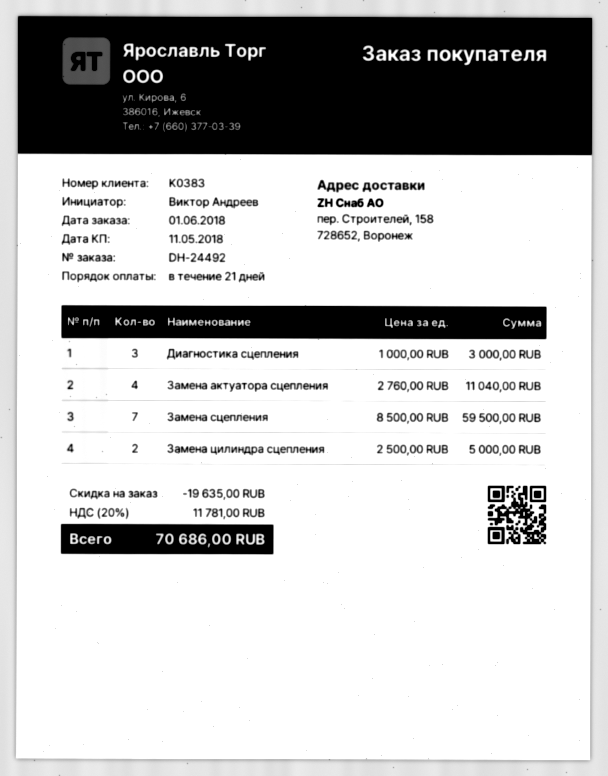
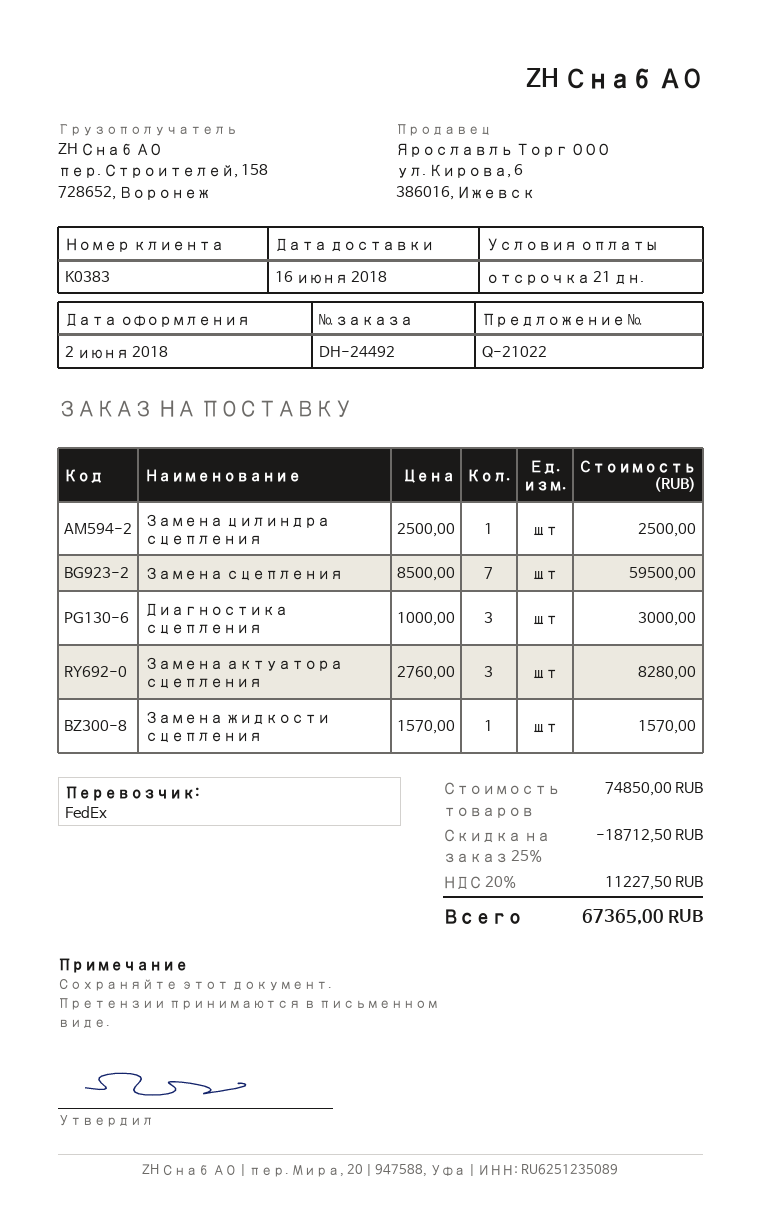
order date: 2018-06-01 -> 2018-06-02
Замена актуатора сцепления: 4 x 2760.00 = 11040.00 -> 3 x 2760.00 = 8280.00
Замена цилиндра сцепления: 2 x 2500.00 = 5000.00 -> 1 x 2500.00 = 2500.00
Замена жидкости сцепления: none -> 1 x 1570.00 = 1570.00
discount: 19635.00 -> 18712.50
tax: 20% = 11781.00 -> 20% = 11227.50
total: 70686.00 -> 67365.00

